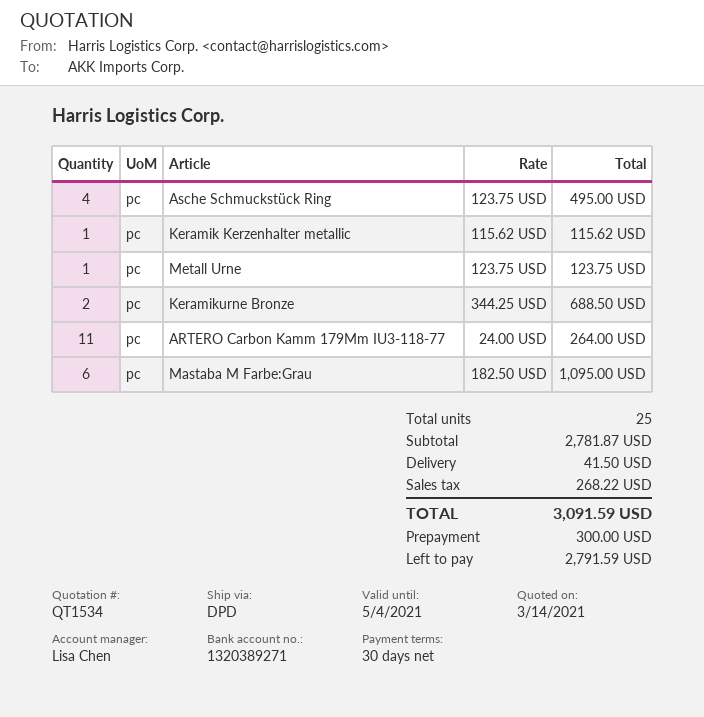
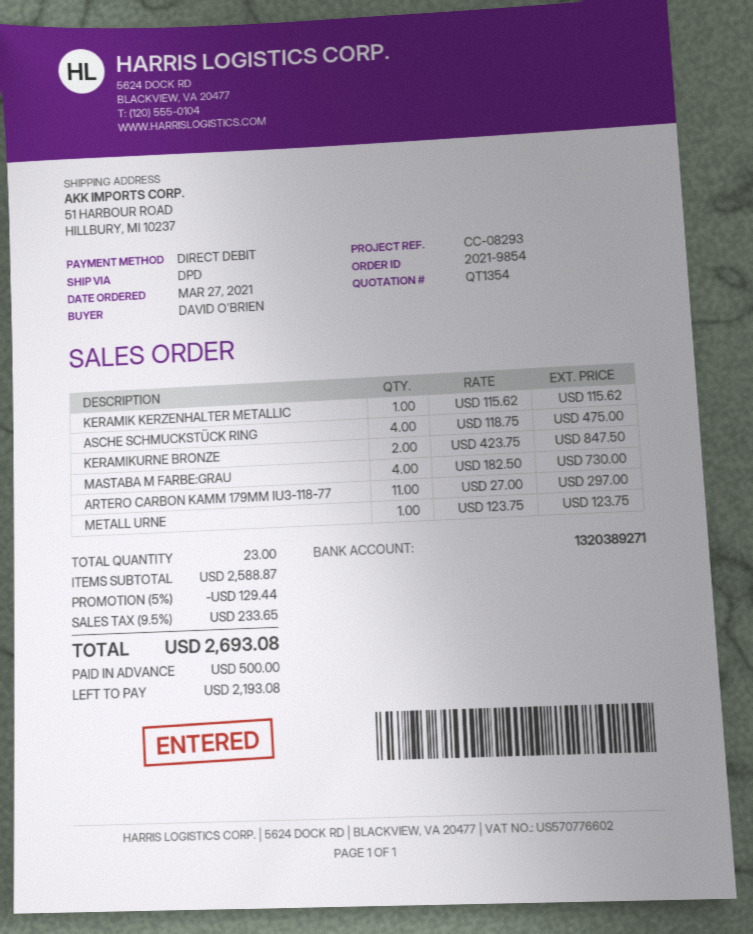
quote number: QT1534 -> QT1354
Asche Schmuckstück Ring: 4 x 123.75 = 495.00 -> 4 x 118.75 = 475.00
Keramikurne Bronze: 2 x 344.25 = 688.50 -> 2 x 423.75 = 847.50
ARTERO Carbon Kamm 179Mm IU3-118-77: 11 x 24.00 = 264.00 -> 11 x 27.00 = 297.00
Mastaba M Farbe:Grau: 6 x 182.50 = 1095.00 -> 4 x 182.50 = 730.00
total quantity: 25 -> 23
subtotal: 2781.87 -> 2588.87
discount: none -> 5% = 129.44
shipping: 41.50 -> none
tax: 268.22 -> 233.65
total: 3091.59 -> 2693.08
deposit: 300.00 -> 500.00
balance: 2791.59 -> 2193.08

